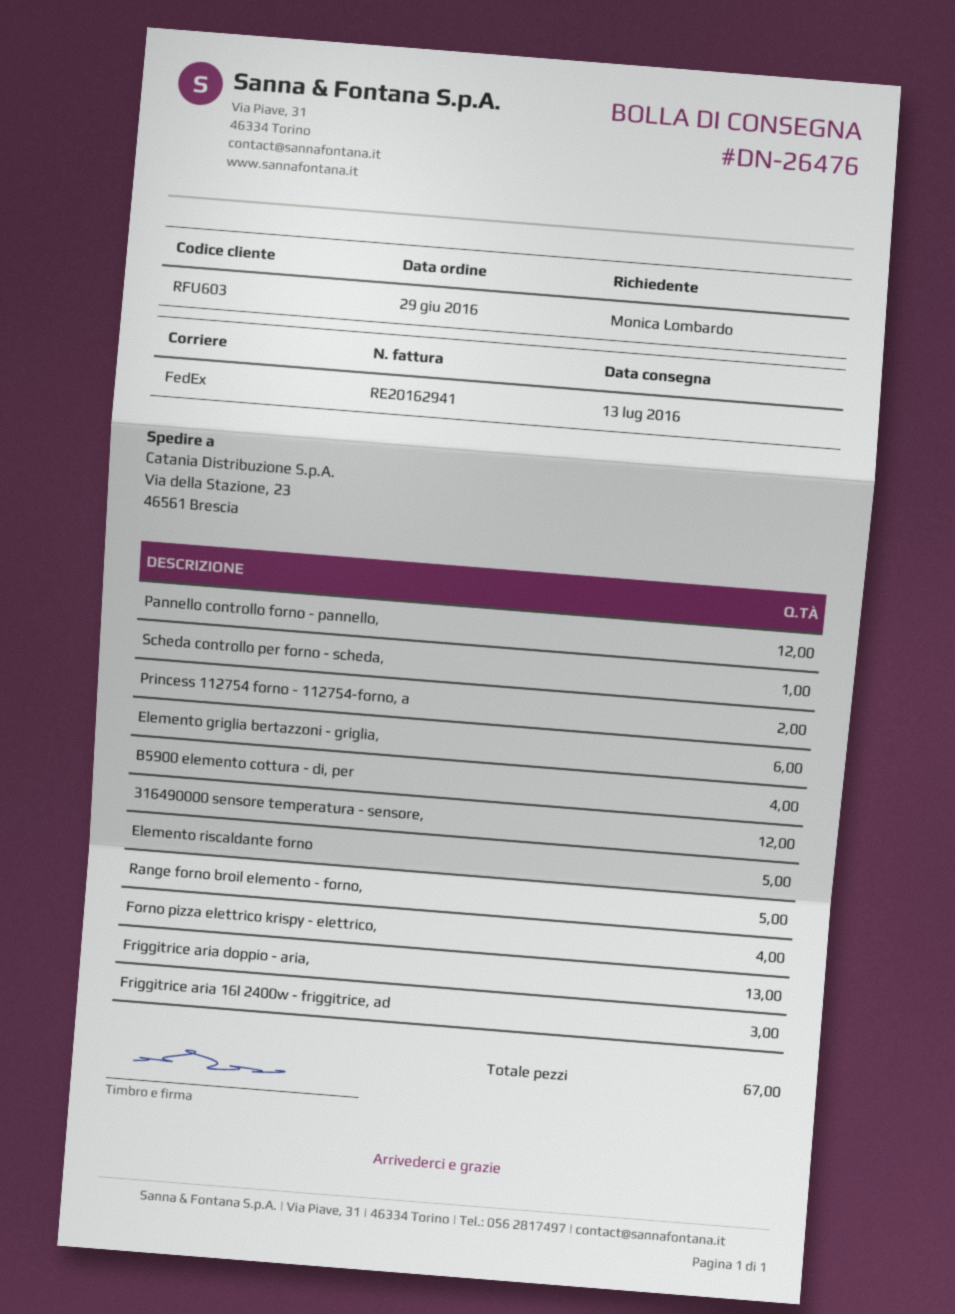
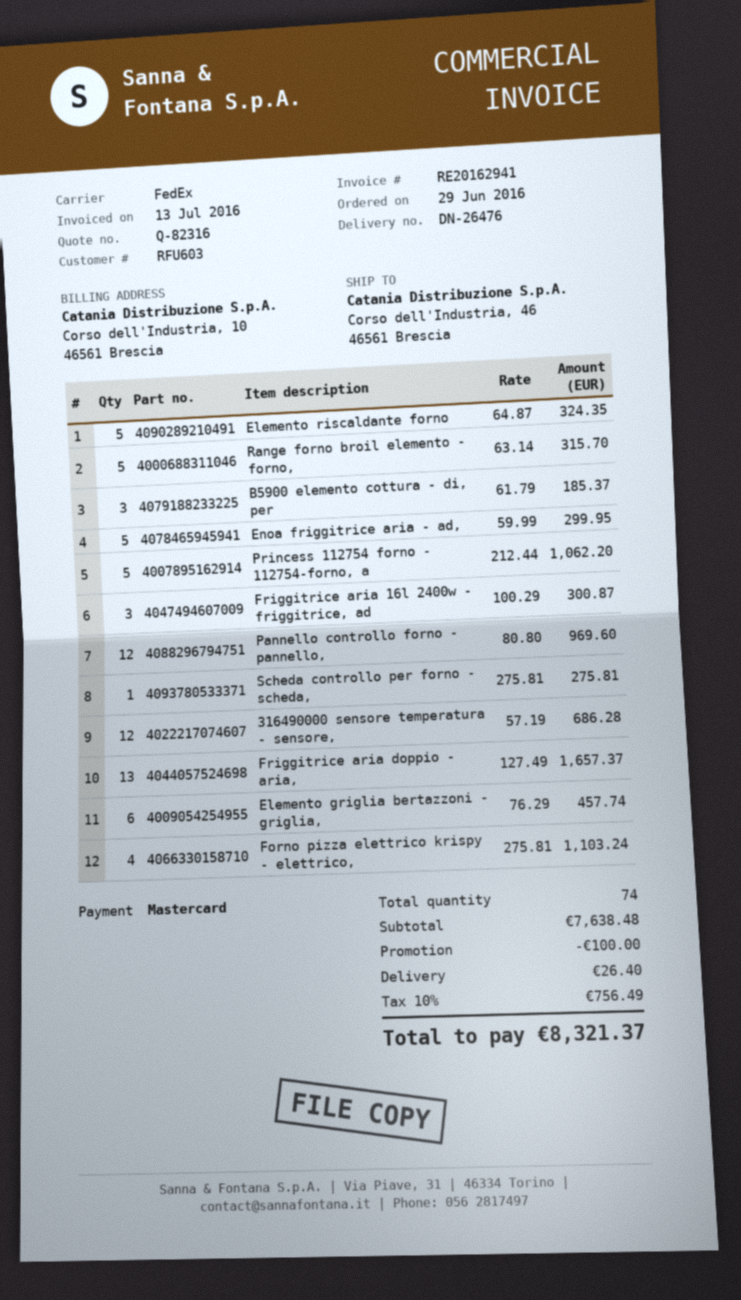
ship to: Via della Stazione, 23, 46561 Brescia -> Corso dell'Industria, 46, 46561 Brescia
Princess 112754 forno - 112754-forno, a: 2 -> 5
B5900 elemento cottura - di, per: 4 -> 3
Enoa friggitrice aria - ad,: none -> 5
total quantity: 67 -> 74

